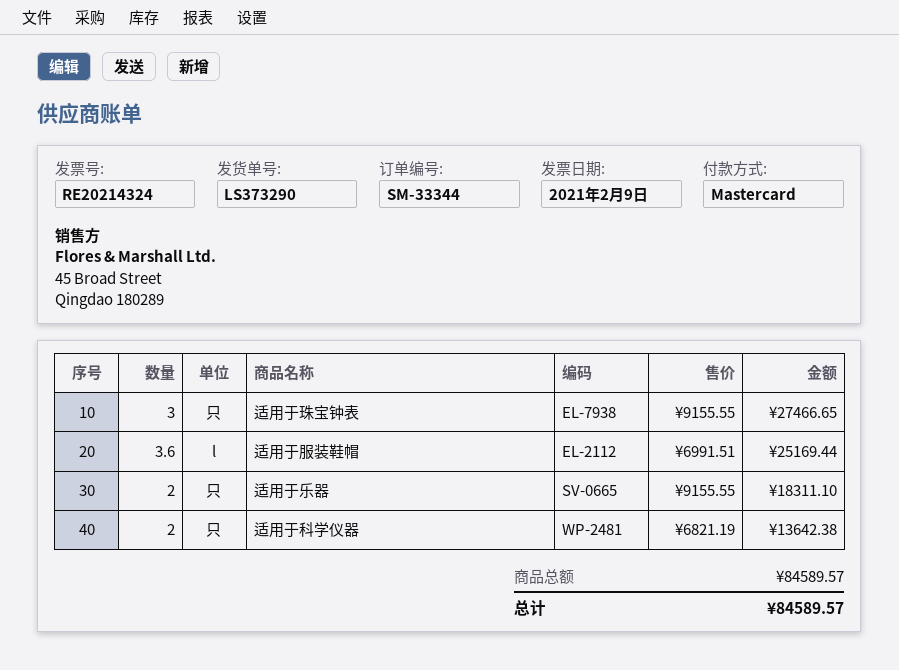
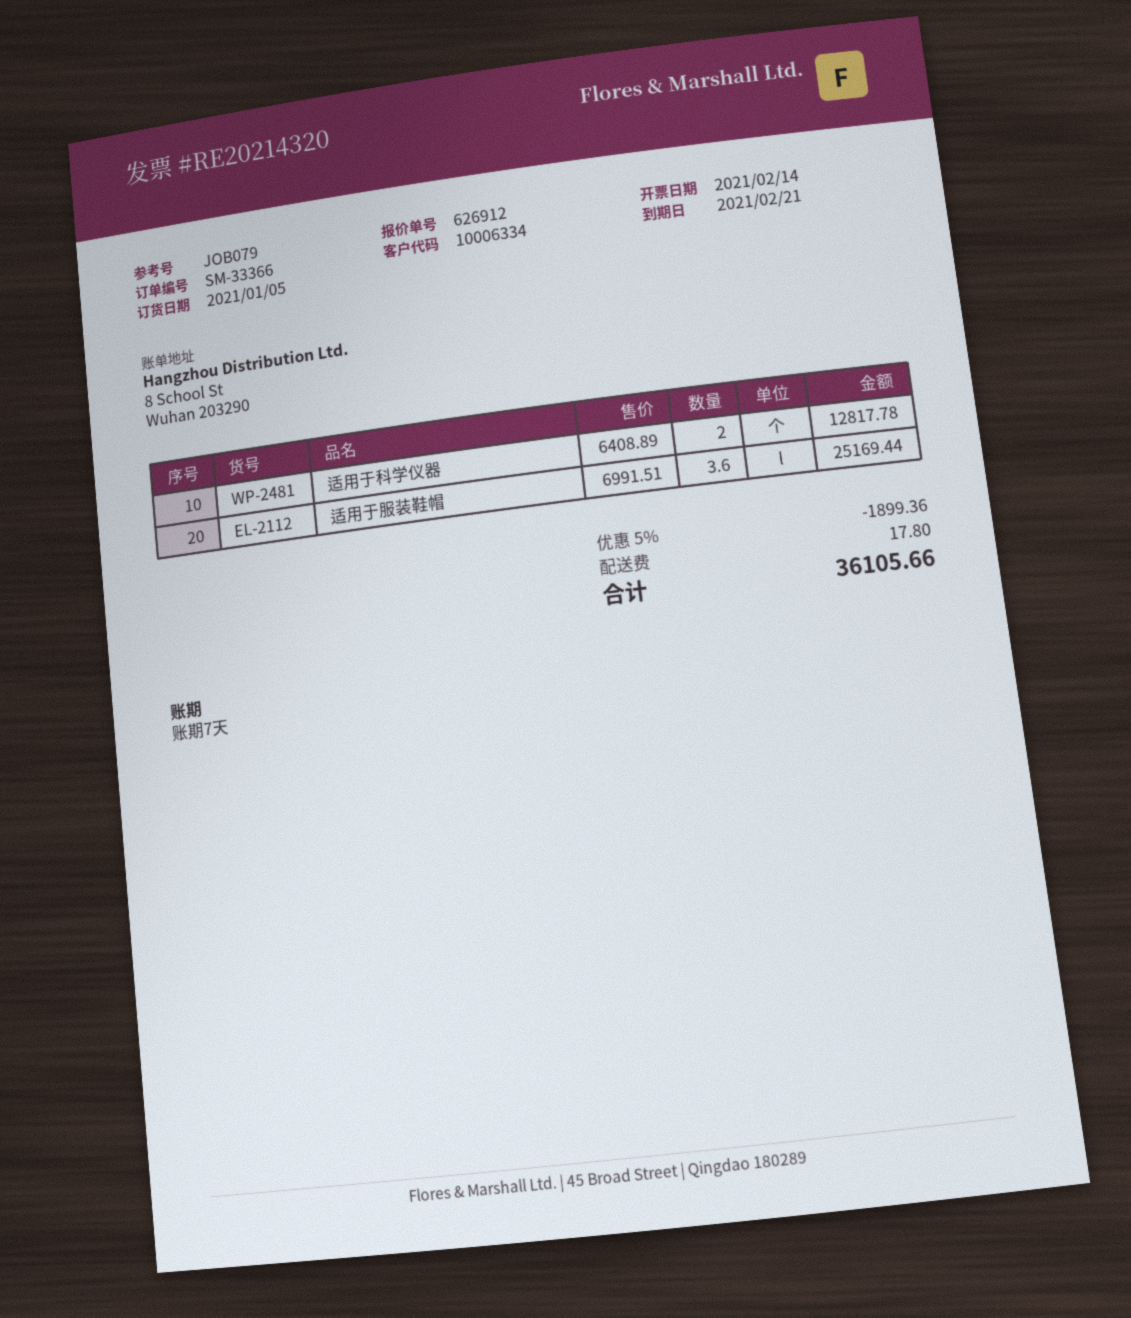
order number: SM-33344 -> SM-33366
invoice number: RE20214324 -> RE20214320
invoice date: 2021-02-09 -> 2021-02-14
适用于珠宝钟表: 3 x 9155.55 = 27466.65 -> none
适用于乐器: 2 x 9155.55 = 18311.10 -> none
适用于科学仪器: 2 x 6821.19 = 13642.38 -> 2 x 6408.89 = 12817.78
discount: none -> 5% = 1899.36
shipping: none -> 17.80
total: 84589.57 -> 36105.66

